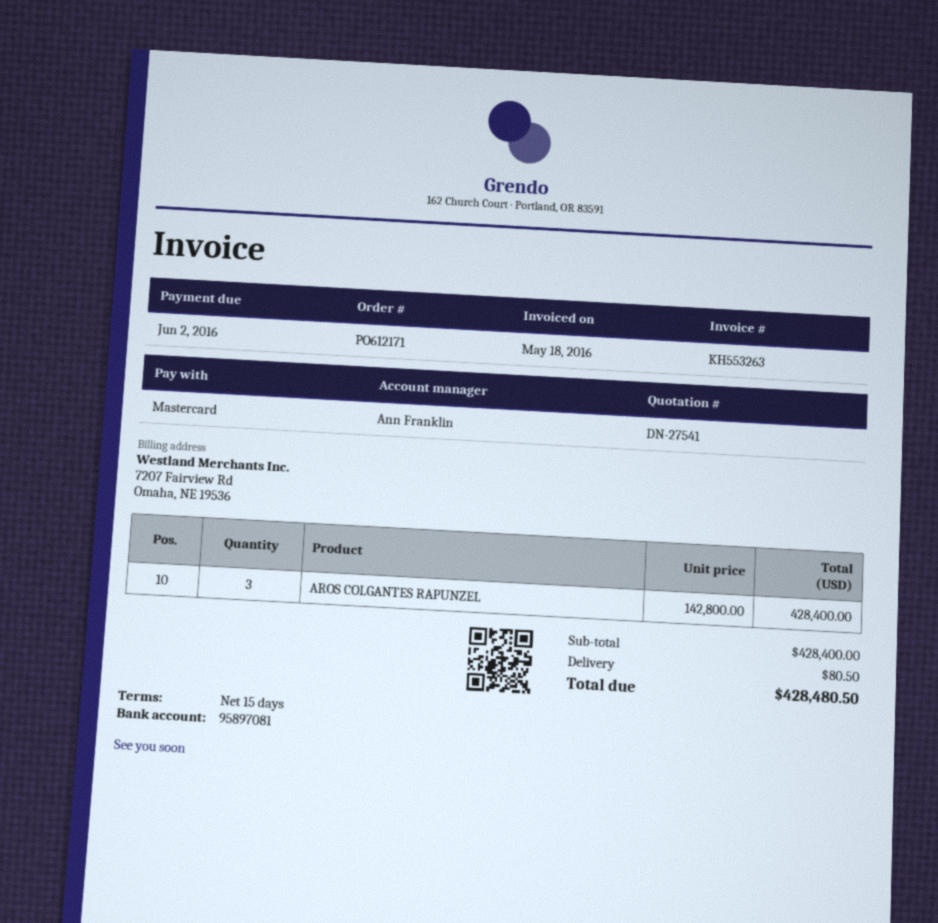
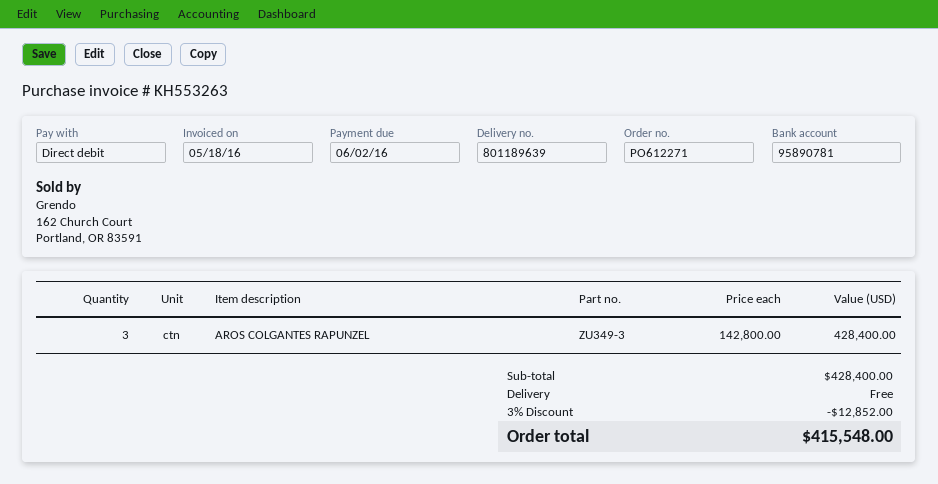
order number: PO612171 -> PO612271
payment method: Mastercard -> direct debit
bank account: 95897081 -> 95890781
discount: none -> 3% = 12852.00
shipping: 80.50 -> 0.00
total: 428480.50 -> 415548.00

